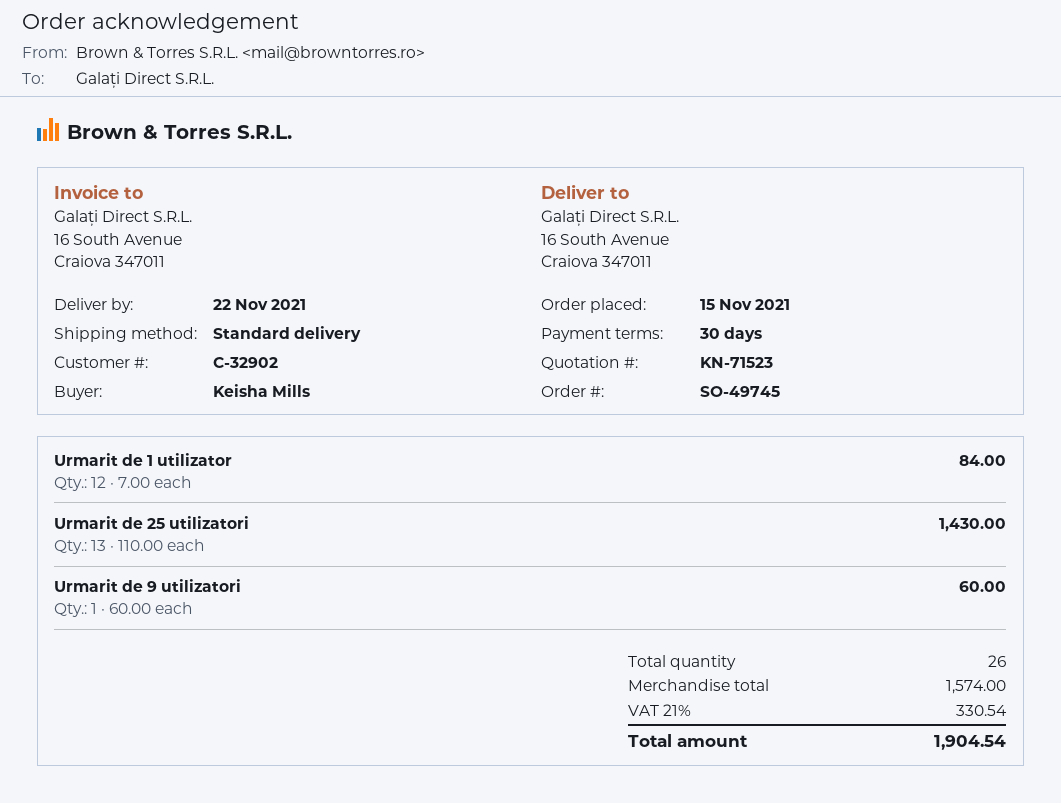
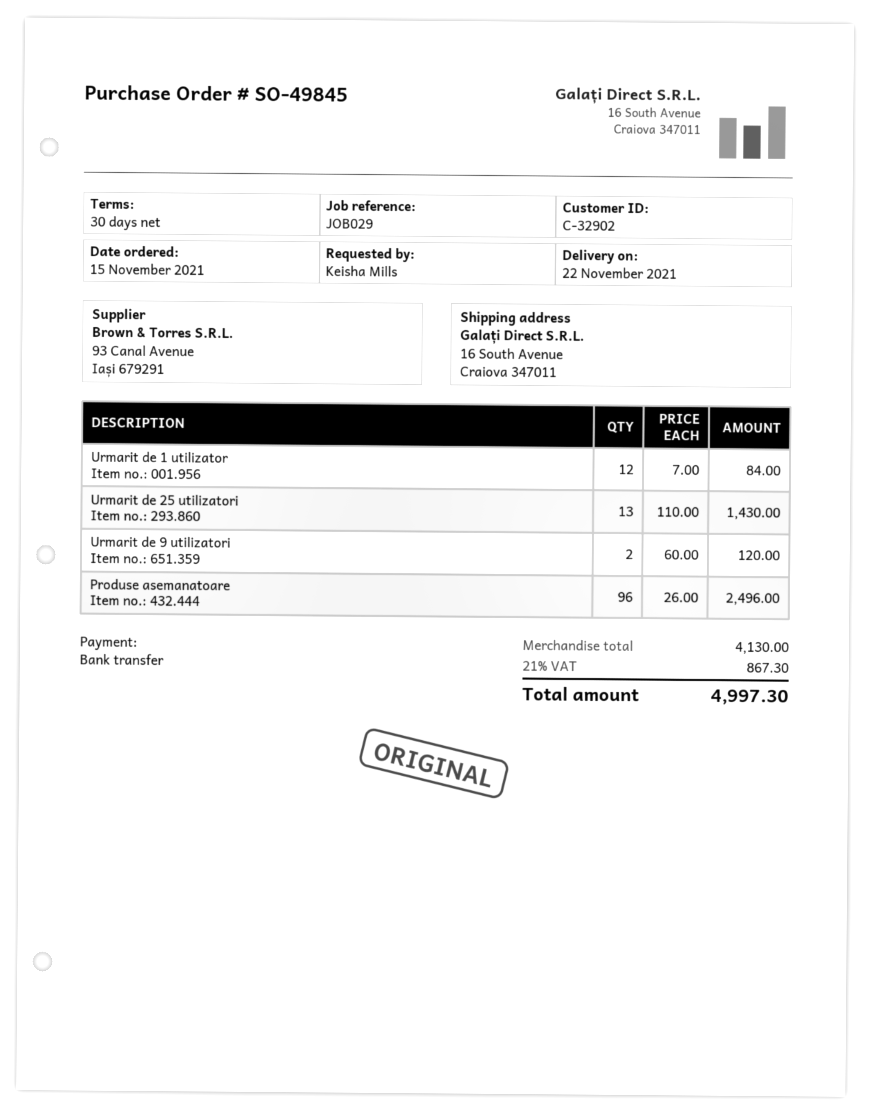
order number: SO-49745 -> SO-49845
Urmarit de 9 utilizatori: 1 x 60.00 = 60.00 -> 2 x 60.00 = 120.00
Produse asemanatoare: none -> 96 x 26.00 = 2496.00
subtotal: 1574.00 -> 4130.00
tax: 21% = 330.54 -> 21% = 867.30
total: 1904.54 -> 4997.30

